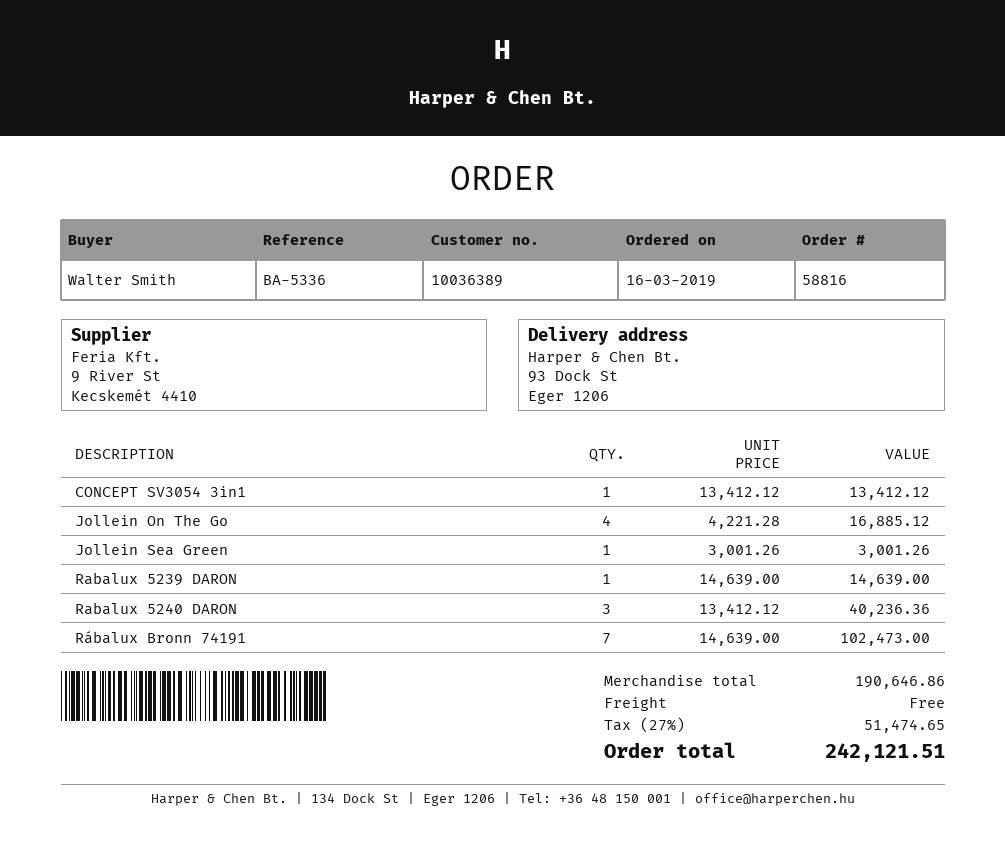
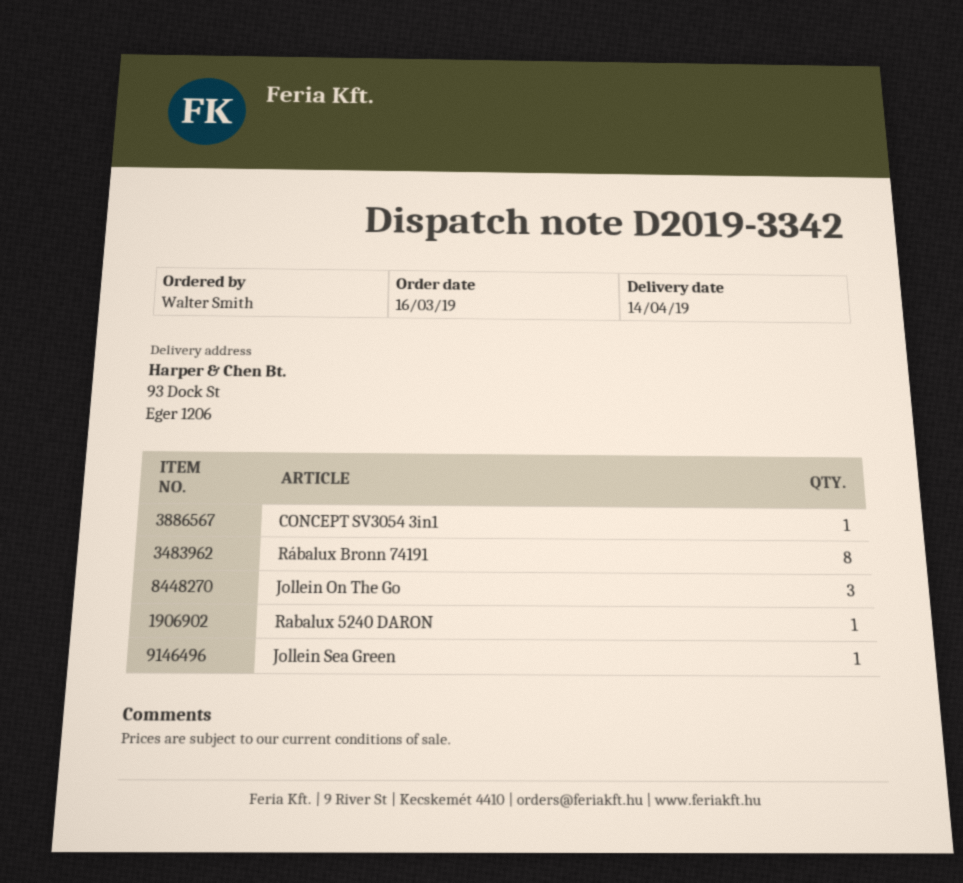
Jollein On The Go: 4 -> 3
Rabalux 5239 DARON: 1 -> none
Rabalux 5240 DARON: 3 -> 1
Rábalux Bronn 74191: 7 -> 8

